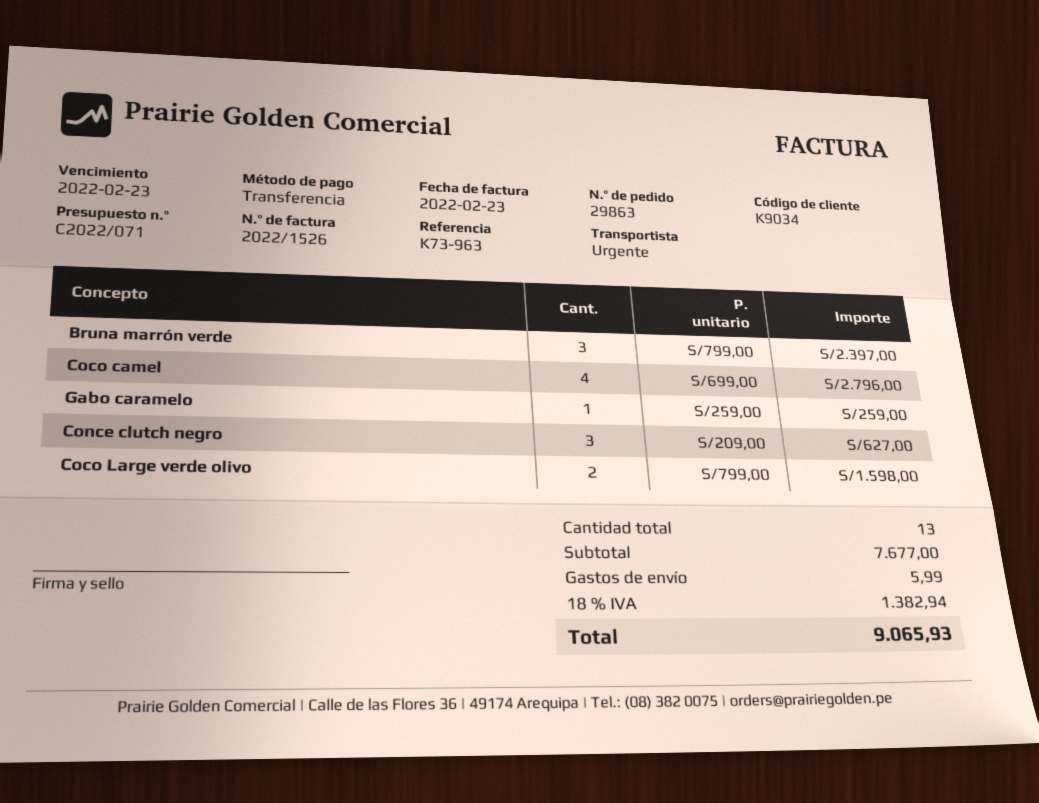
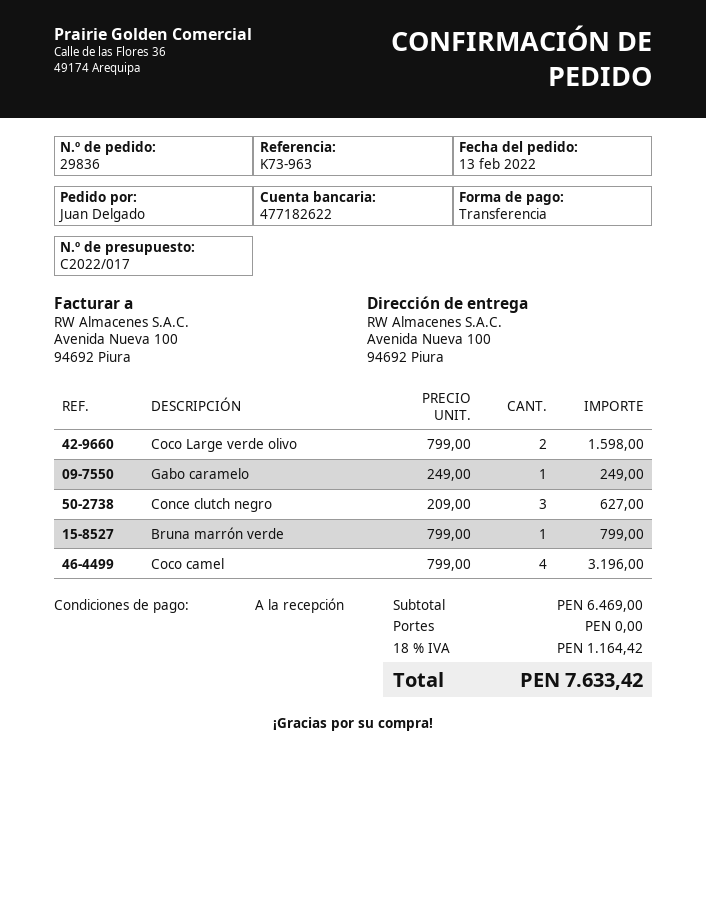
quote number: C2022/071 -> C2022/017
order number: 29863 -> 29836
Bruna marrón verde: 3 x 799.00 = 2397.00 -> 1 x 799.00 = 799.00
Coco camel: 4 x 699.00 = 2796.00 -> 4 x 799.00 = 3196.00
Gabo caramelo: 1 x 259.00 = 259.00 -> 1 x 249.00 = 249.00
subtotal: 7677.00 -> 6469.00
shipping: 5.99 -> 0.00
tax: 18% = 1382.94 -> 18% = 1164.42
total: 9065.93 -> 7633.42

